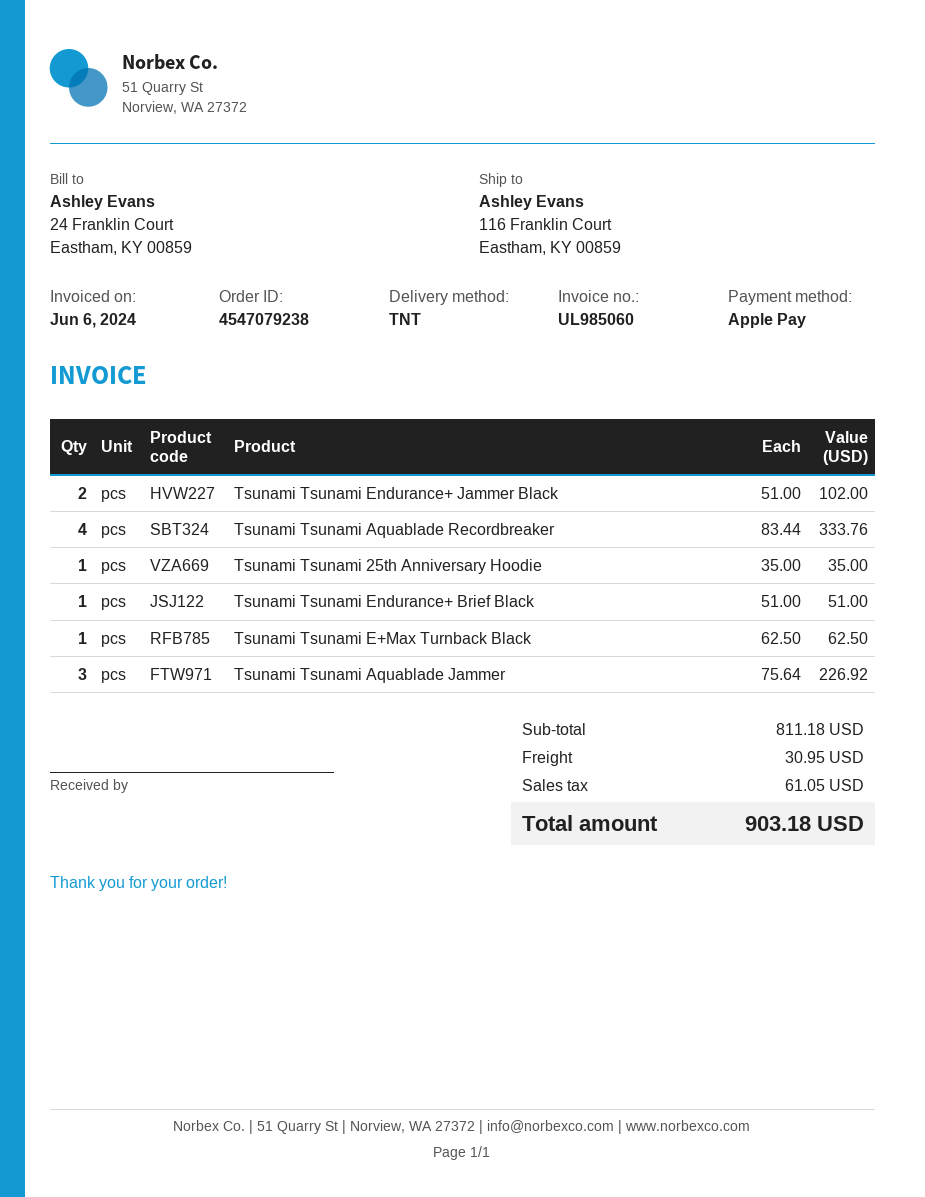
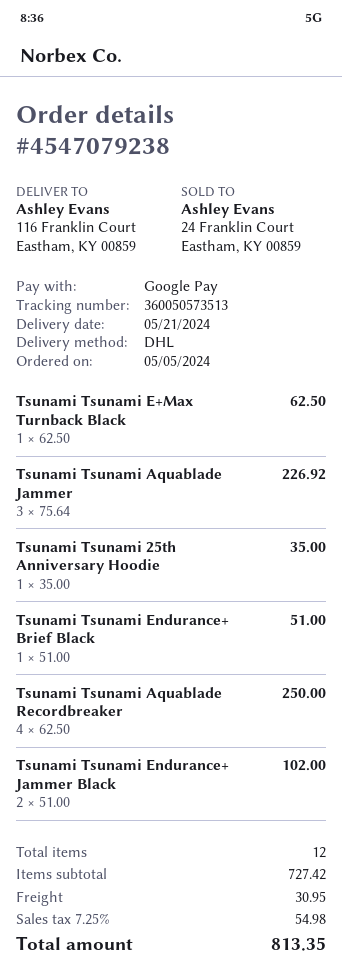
payment method: Apple Pay -> Google Pay
shipping method: TNT -> DHL
Tsunami Tsunami Aquablade Recordbreaker: 4 x 83.44 = 333.76 -> 4 x 62.50 = 250.00
subtotal: 811.18 -> 727.42
tax: 61.05 -> 54.98
total: 903.18 -> 813.35

